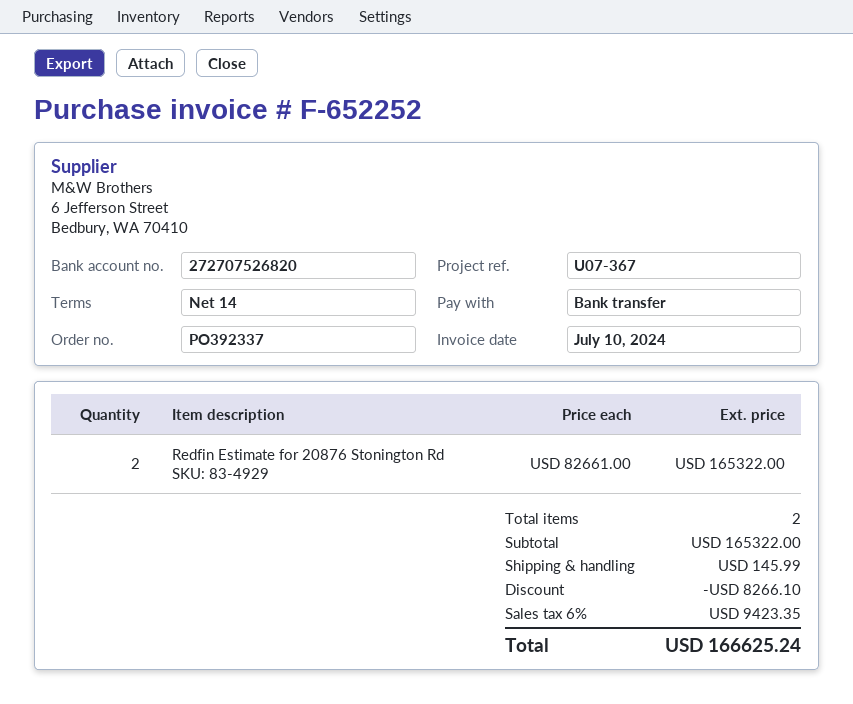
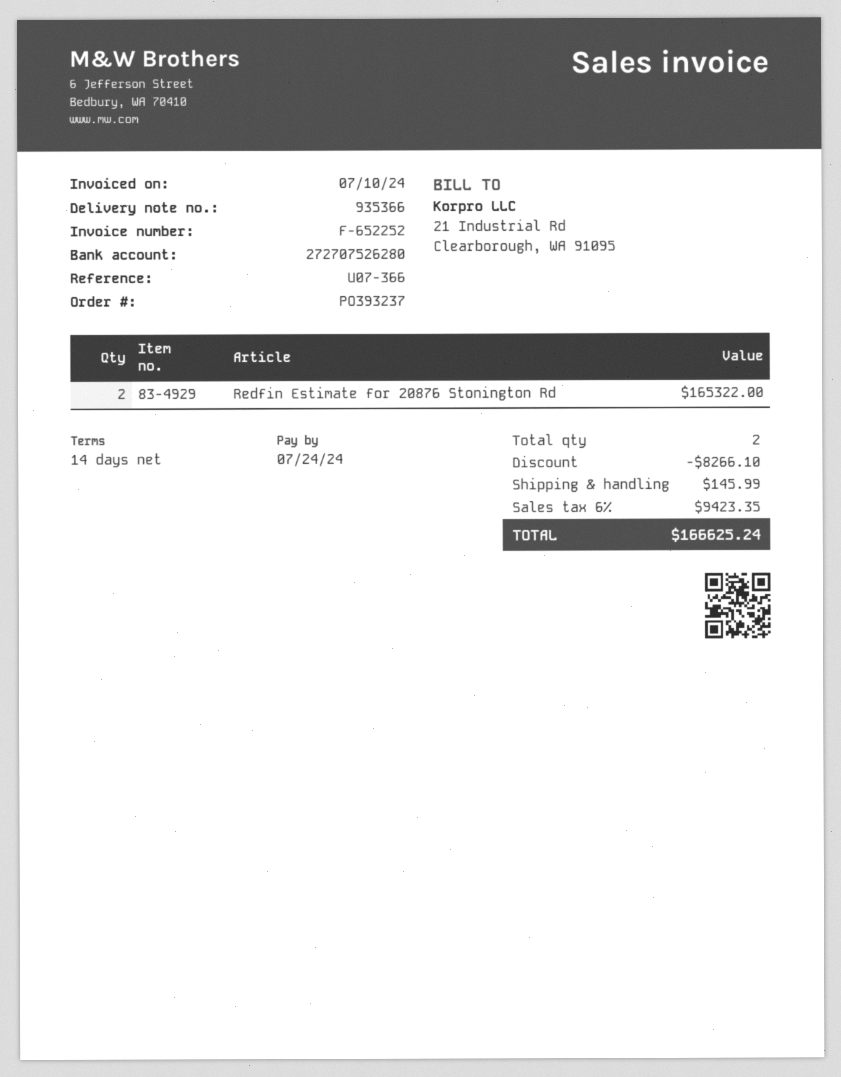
order number: PO392337 -> PO393237
reference: U07-367 -> U07-366
bank account: 272707526820 -> 272707526280

